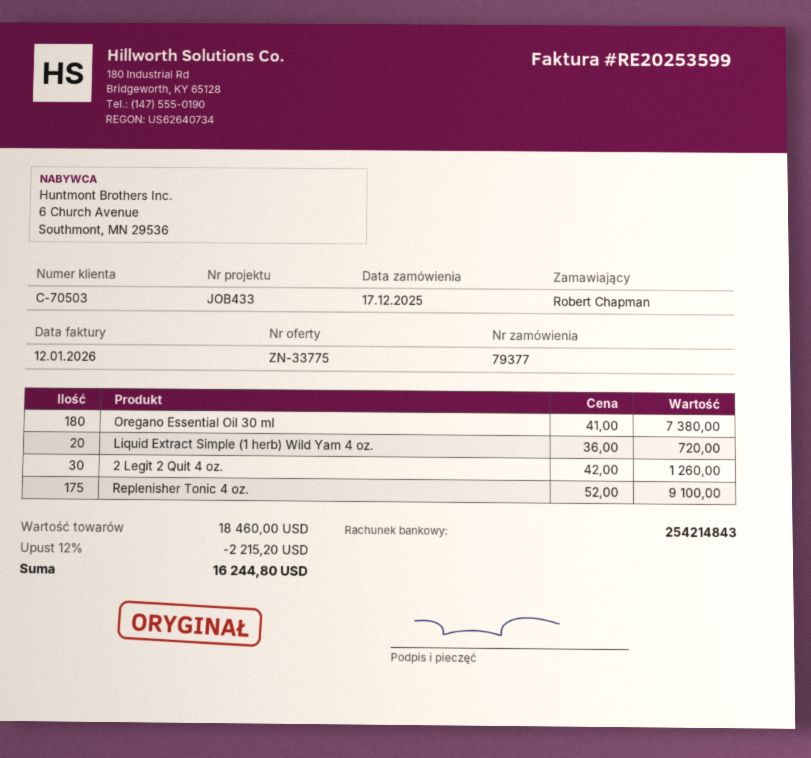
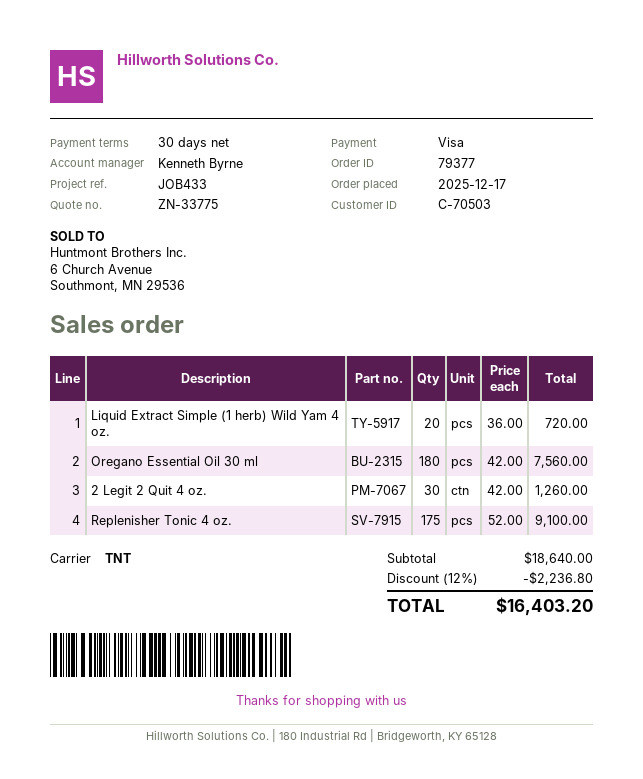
Oregano Essential Oil 30 ml: 180 x 41.00 = 7380.00 -> 180 x 42.00 = 7560.00
subtotal: 18460.00 -> 18640.00
discount: 12% = 2215.20 -> 12% = 2236.80
total: 16244.80 -> 16403.20

